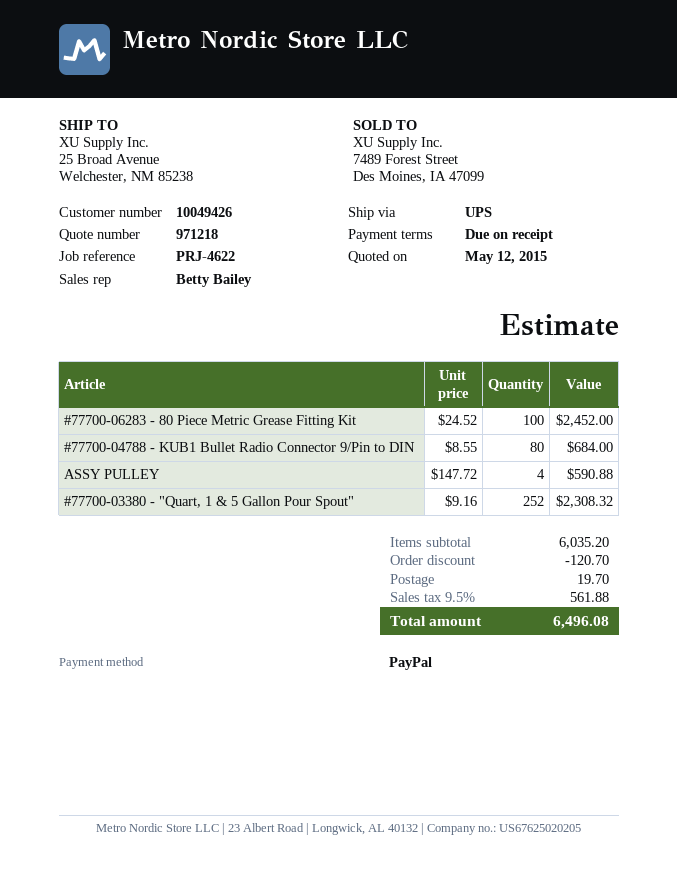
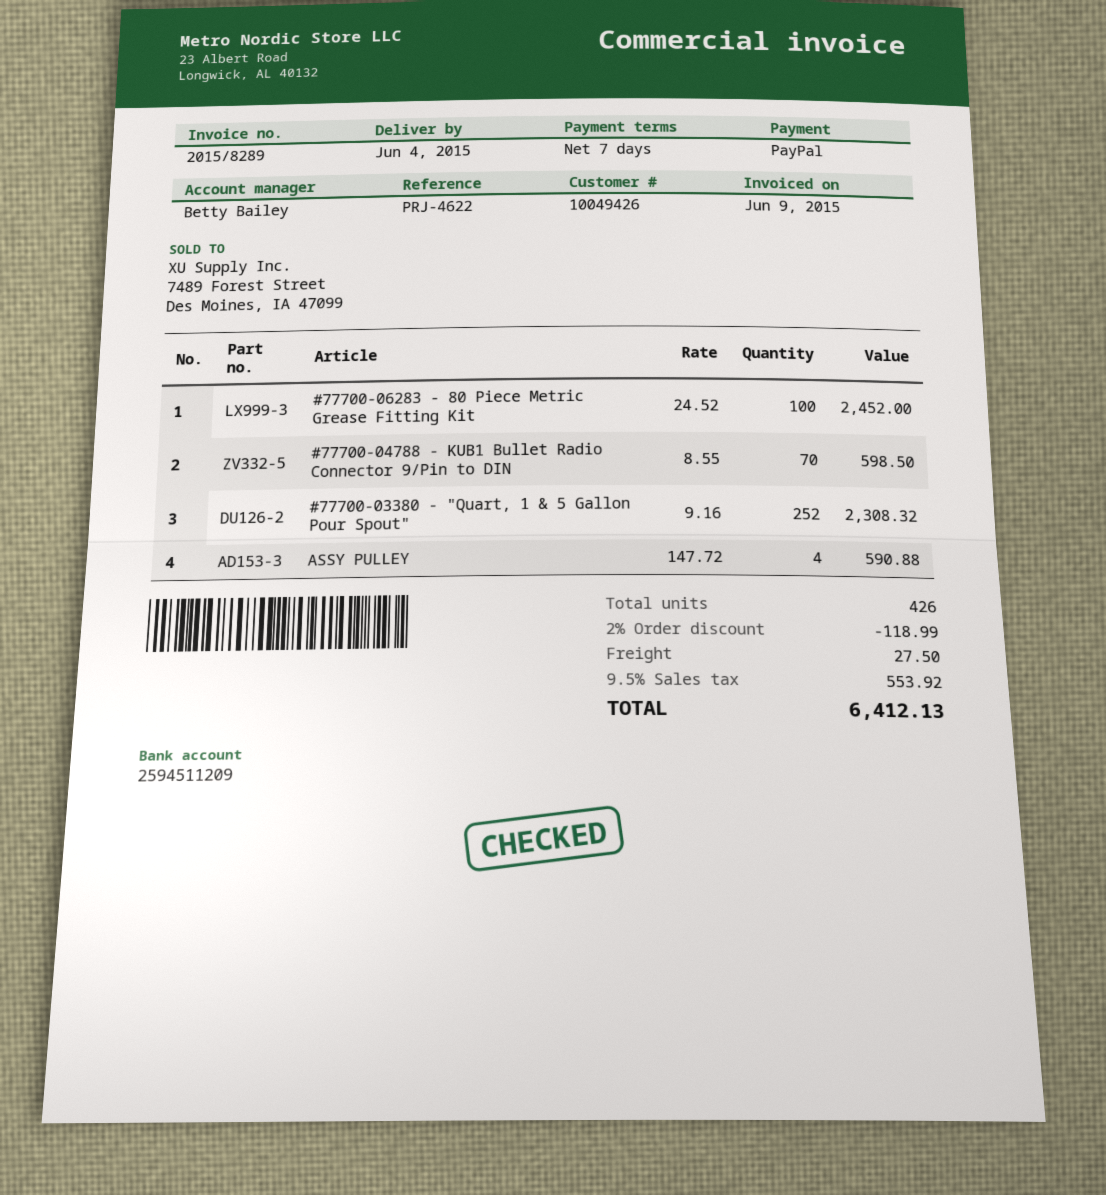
payment terms: on receipt -> 7 days
#77700-04788 - KUB1 Bullet Radio Connector 9/Pin to DIN: 80 x 8.55 = 684.00 -> 70 x 8.55 = 598.50
discount: 120.70 -> 118.99
shipping: 19.70 -> 27.50
tax: 9.5% = 561.88 -> 9.5% = 553.92
total: 6496.08 -> 6412.13

